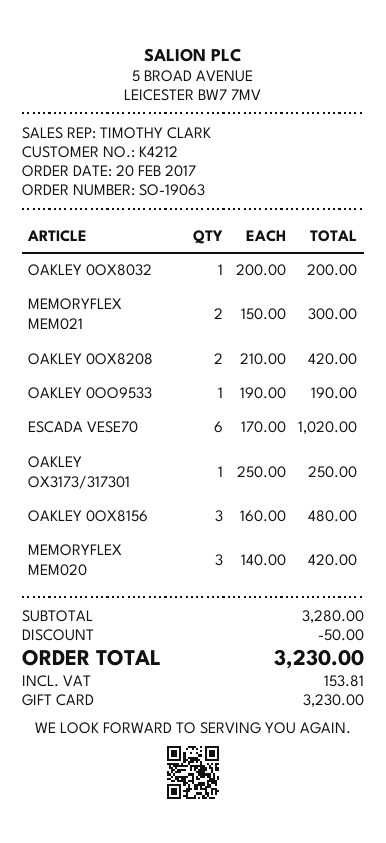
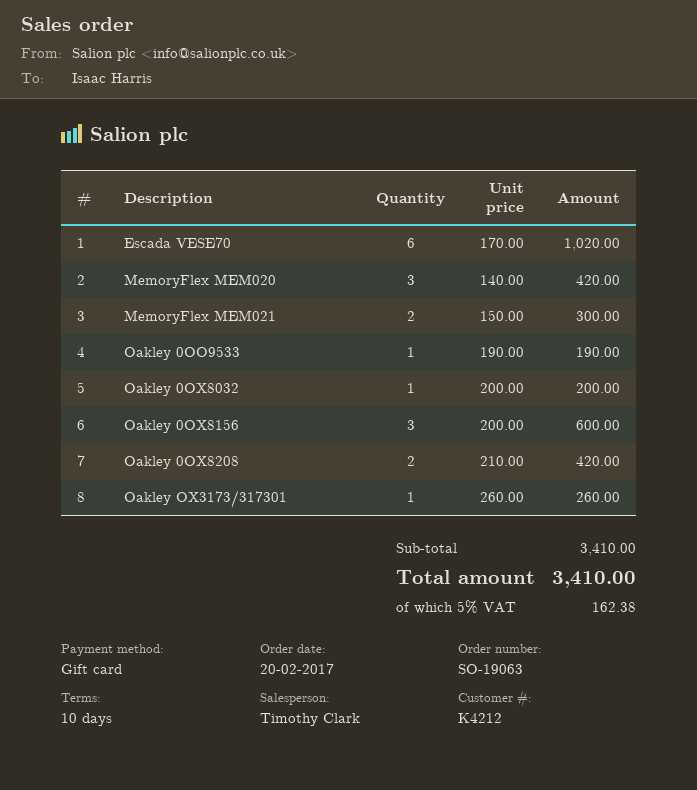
OAKLEY OX3173/317301: 1 x 250.00 = 250.00 -> 1 x 260.00 = 260.00
OAKLEY 0OX8156: 3 x 160.00 = 480.00 -> 3 x 200.00 = 600.00
subtotal: 3280.00 -> 3410.00
discount: 50.00 -> none
tax: 153.81 -> 162.38
total: 3230.00 -> 3410.00

